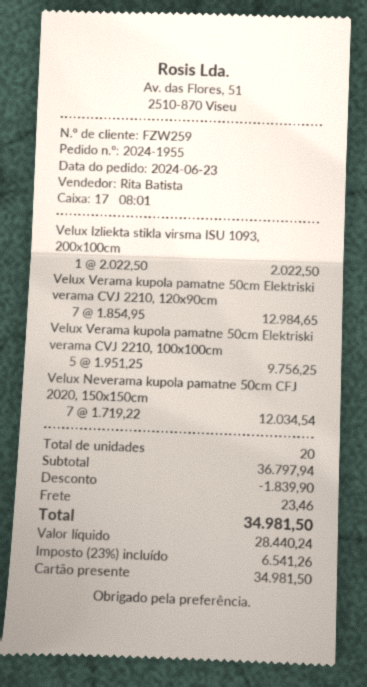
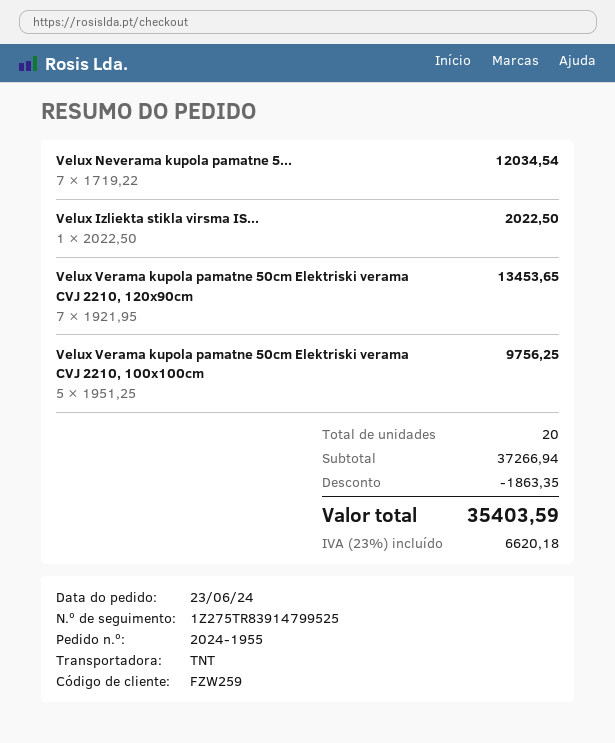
Velux Verama kupola pamatne 50cm Elektriski verama CVJ 2210, 120x90cm: 7 x 1854.95 = 12984.65 -> 7 x 1921.95 = 13453.65
subtotal: 36797.94 -> 37266.94
discount: 1839.90 -> 1863.35
shipping: 23.46 -> none
tax: 23% = 6541.26 -> 23% = 6620.18
total: 34981.50 -> 35403.59

